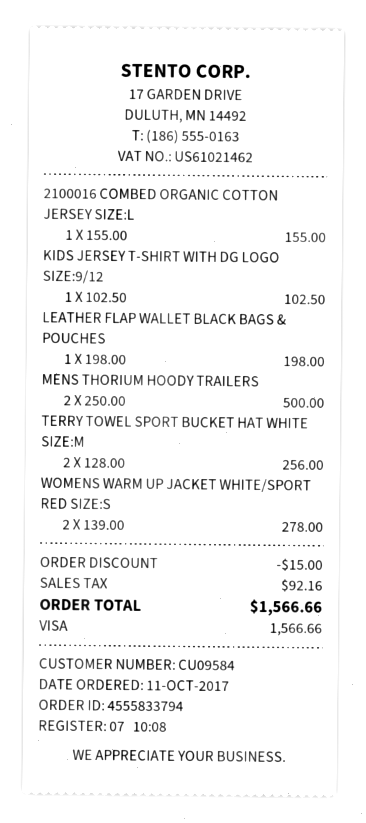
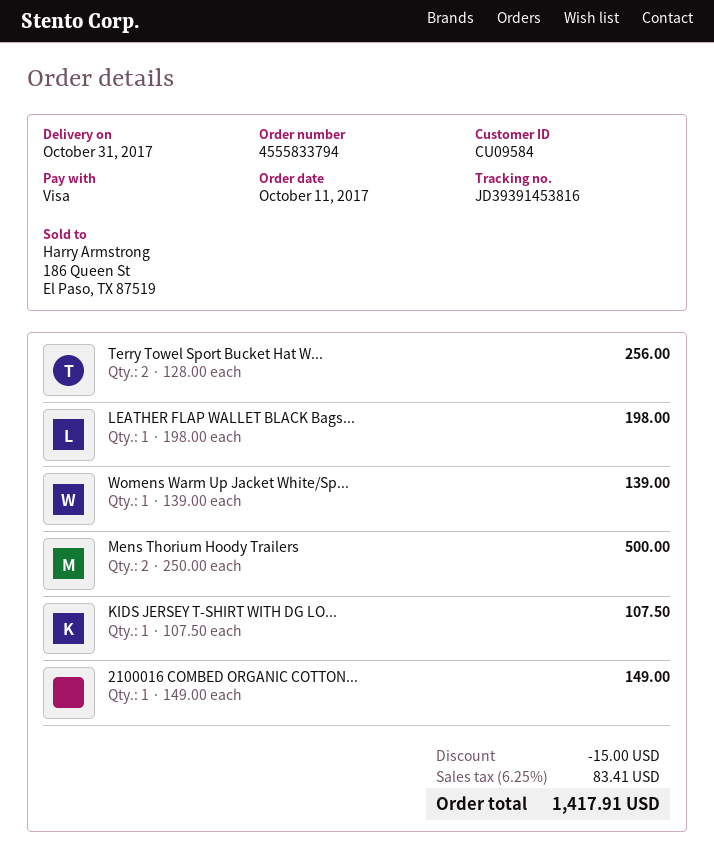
2100016 COMBED ORGANIC COTTON JERSEY SIZE:L: 1 x 155.00 = 155.00 -> 1 x 149.00 = 149.00
KIDS JERSEY T-SHIRT WITH DG LOGO SIZE:9/12: 1 x 102.50 = 102.50 -> 1 x 107.50 = 107.50
WOMENS WARM UP JACKET WHITE/SPORT RED SIZE:S: 2 x 139.00 = 278.00 -> 1 x 139.00 = 139.00
tax: 92.16 -> 83.41
total: 1566.66 -> 1417.91

